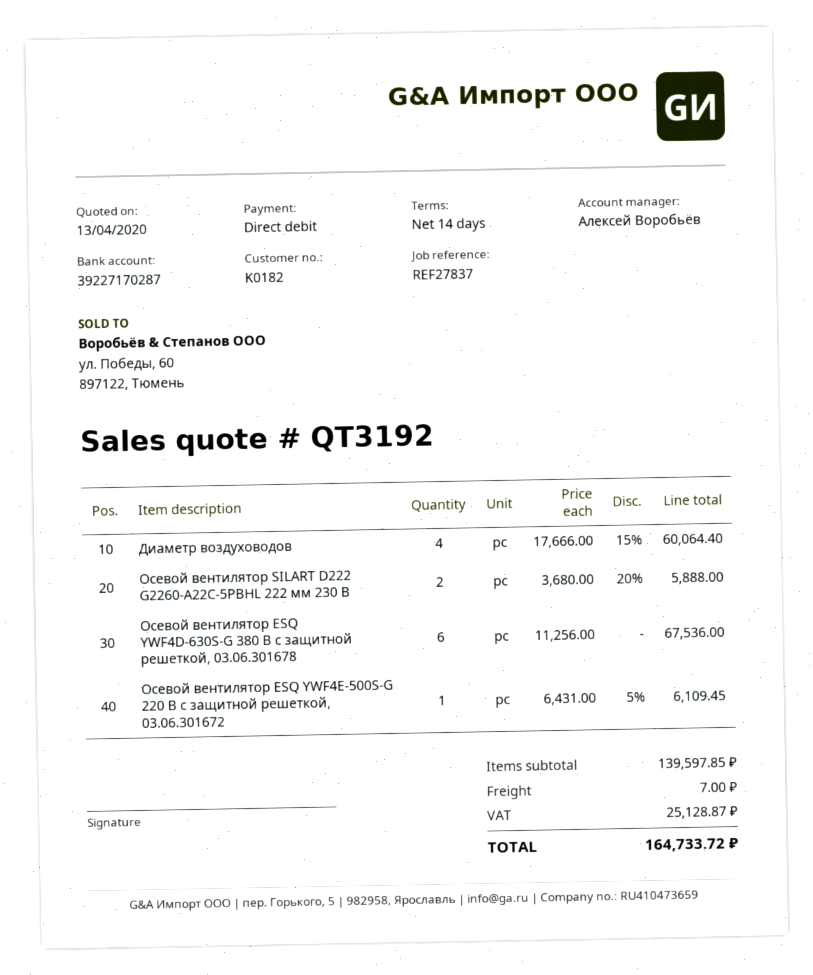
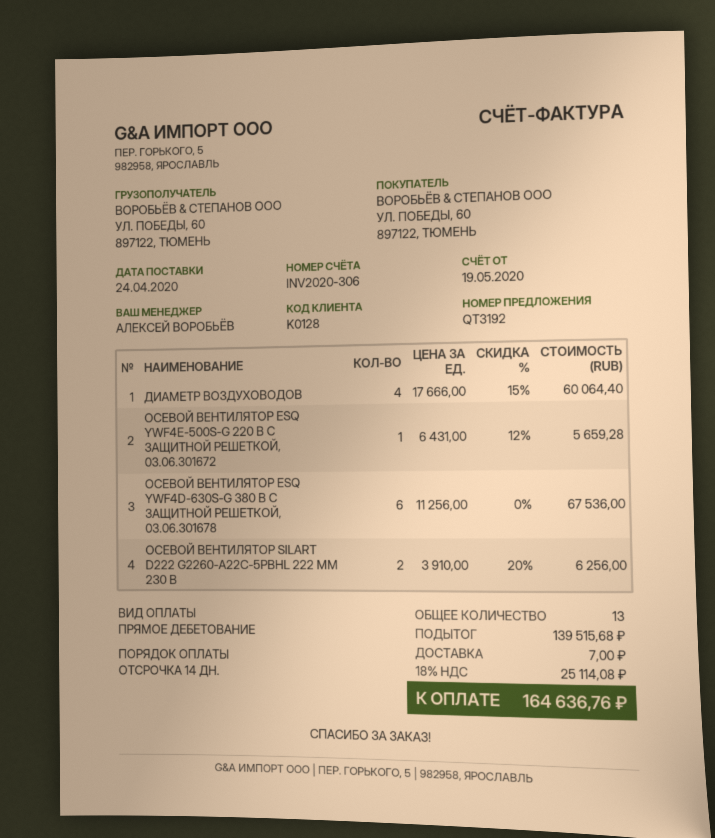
customer number: K0182 -> K0128
Осевой вентилятор SILART D222 G2260-A22C-5PBHL 222 мм 230 В: 2 x 3680.00 - 20% = 5888.00 -> 2 x 3910.00 - 20% = 6256.00
Осевой вентилятор ESQ YWF4E-500S-G 220 В с защитной решеткой, 03.06.301672: 1 x 6431.00 - 5% = 6109.45 -> 1 x 6431.00 - 12% = 5659.28
subtotal: 139597.85 -> 139515.68
tax: 25128.87 -> 25114.08
total: 164733.72 -> 164636.76

